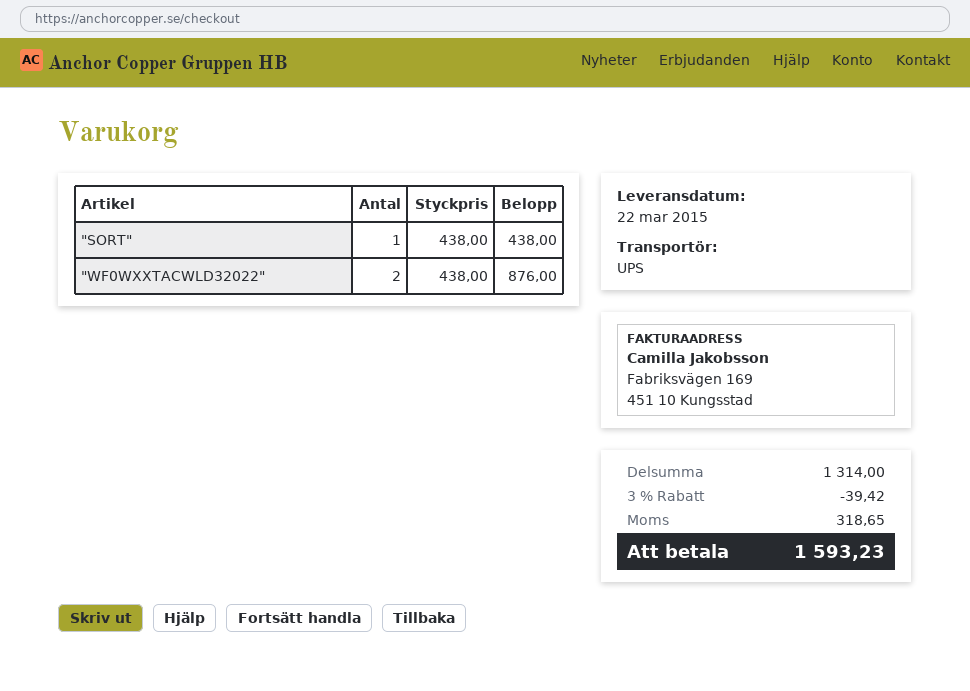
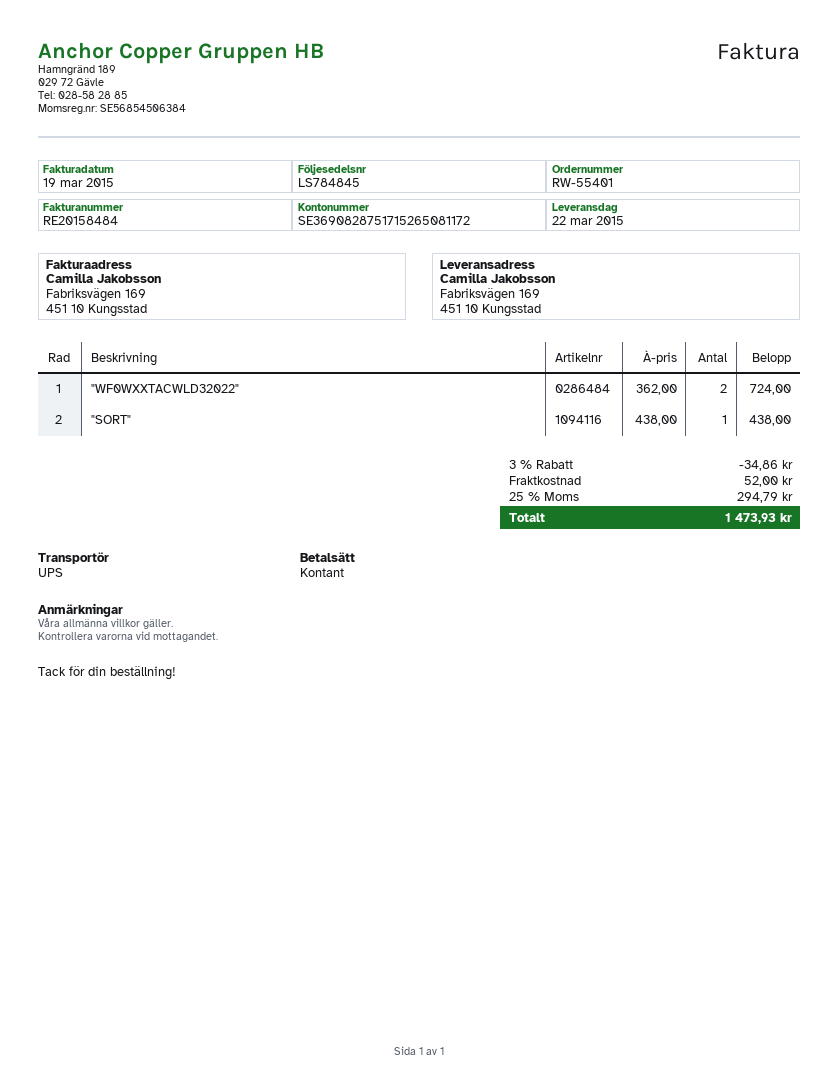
"WF0WXXTACWLD32022": 2 x 438.00 = 876.00 -> 2 x 362.00 = 724.00
discount: 3% = 39.42 -> 3% = 34.86
shipping: none -> 52.00
tax: 318.65 -> 294.79
total: 1593.23 -> 1473.93

